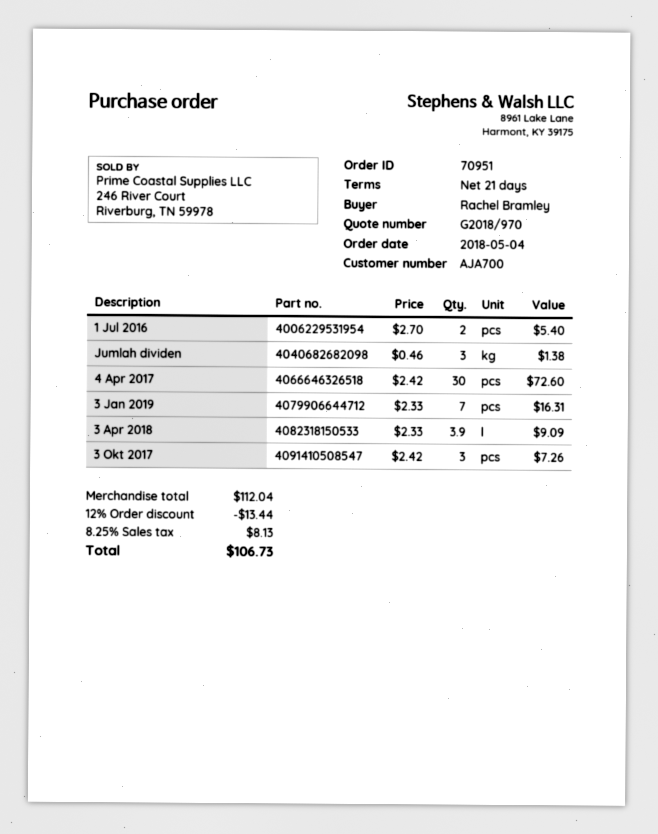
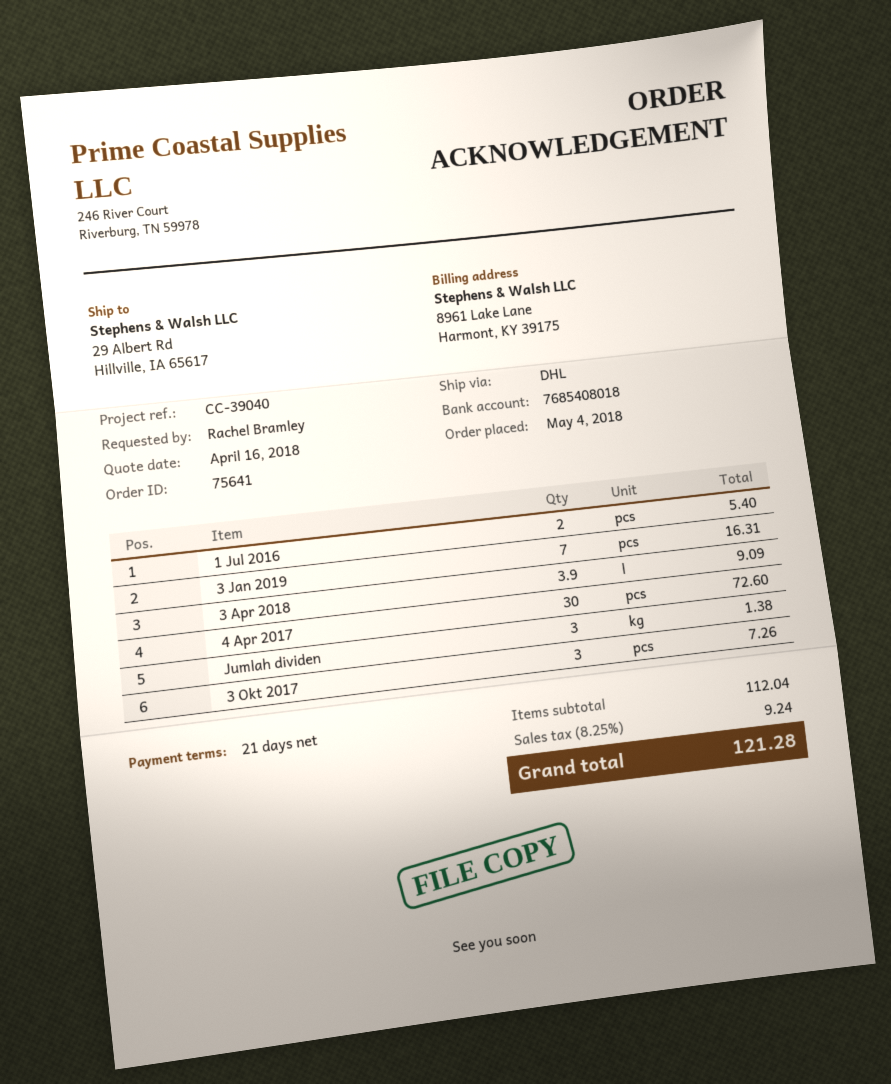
order number: 70951 -> 75641
discount: 12% = 13.44 -> none
tax: 8.25% = 8.13 -> 8.25% = 9.24
total: 106.73 -> 121.28

